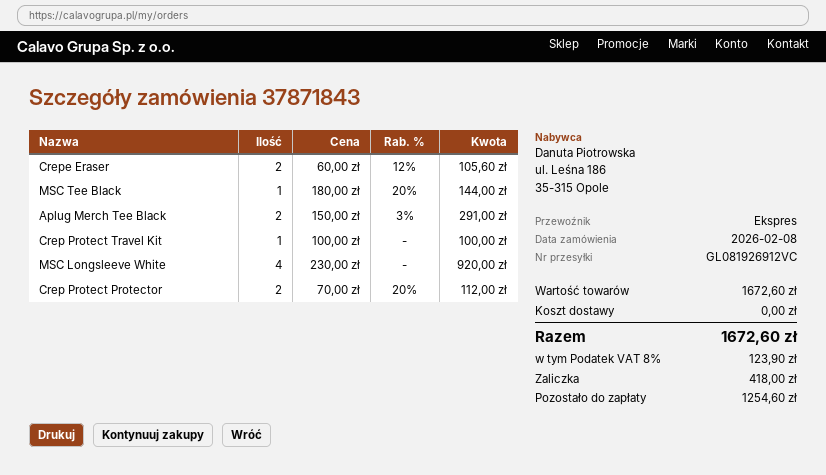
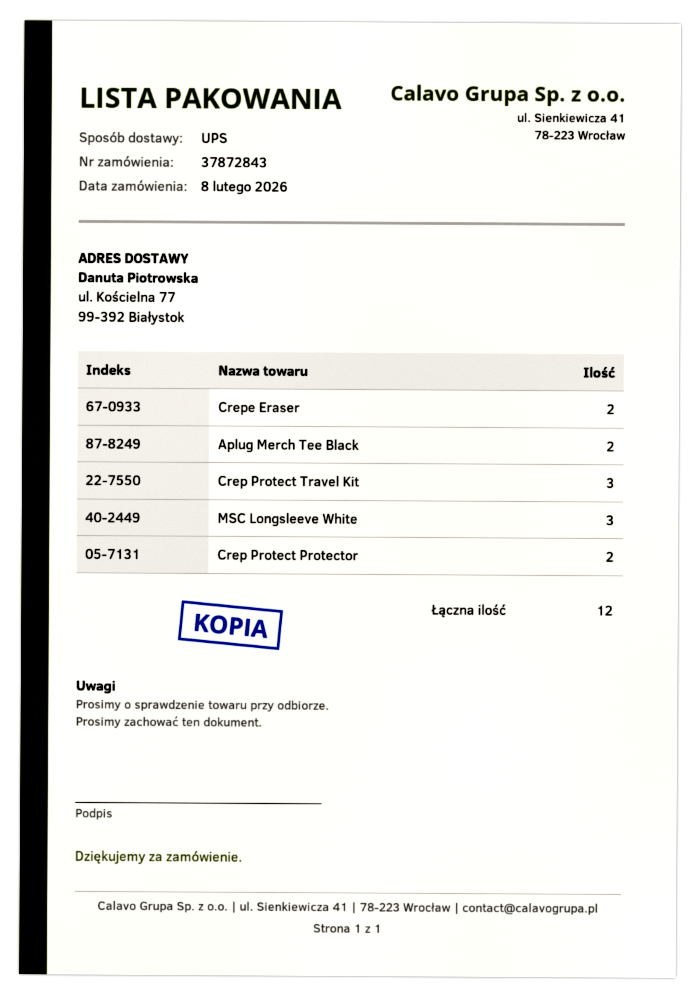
order number: 37871843 -> 37872843
shipping method: express -> UPS
MSC Tee Black: 1 -> none
Crep Protect Travel Kit: 1 -> 3
MSC Longsleeve White: 4 -> 3

